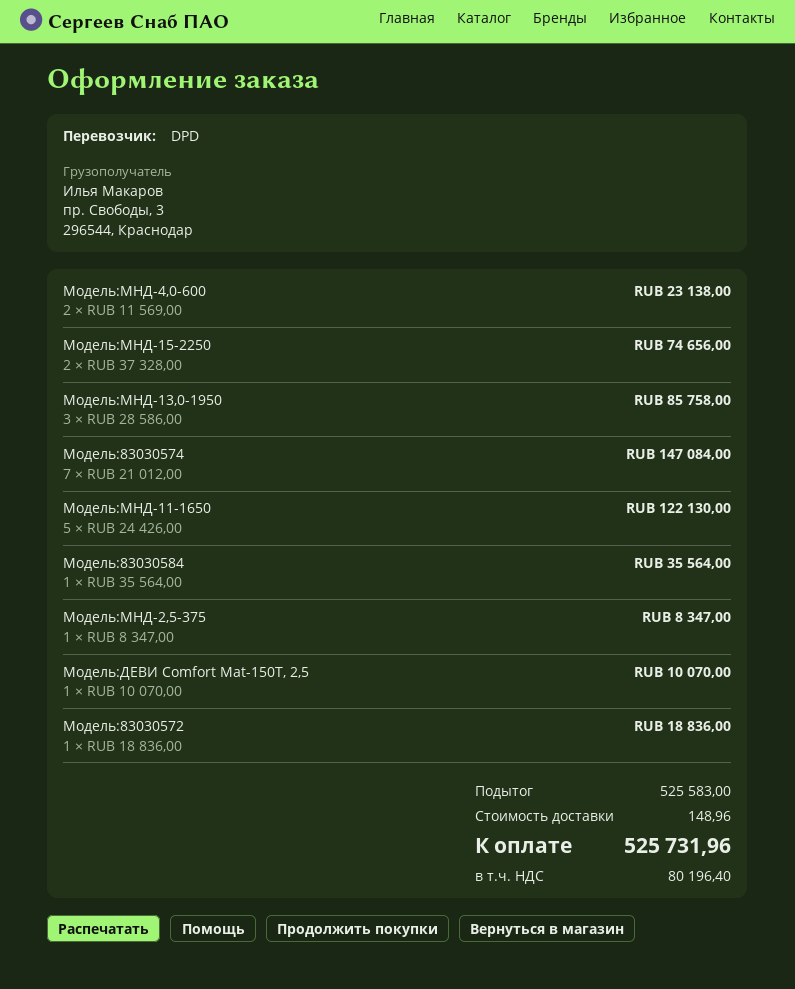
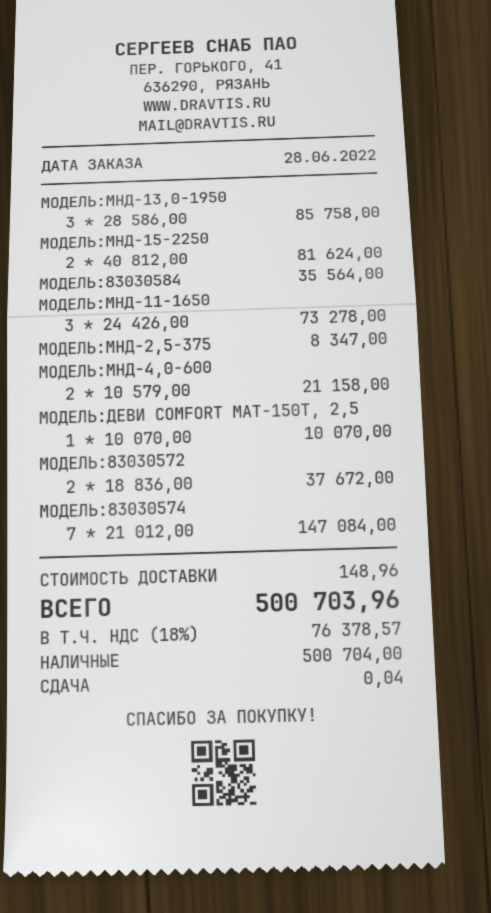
Модель:МНД-4,0-600: 2 x 11569.00 = 23138.00 -> 2 x 10579.00 = 21158.00
Модель:МНД-15-2250: 2 x 37328.00 = 74656.00 -> 2 x 40812.00 = 81624.00
Модель:МНД-11-1650: 5 x 24426.00 = 122130.00 -> 3 x 24426.00 = 73278.00
Модель:83030572: 1 x 18836.00 = 18836.00 -> 2 x 18836.00 = 37672.00
tax: 80196.40 -> 76378.57
total: 525731.96 -> 500703.96

